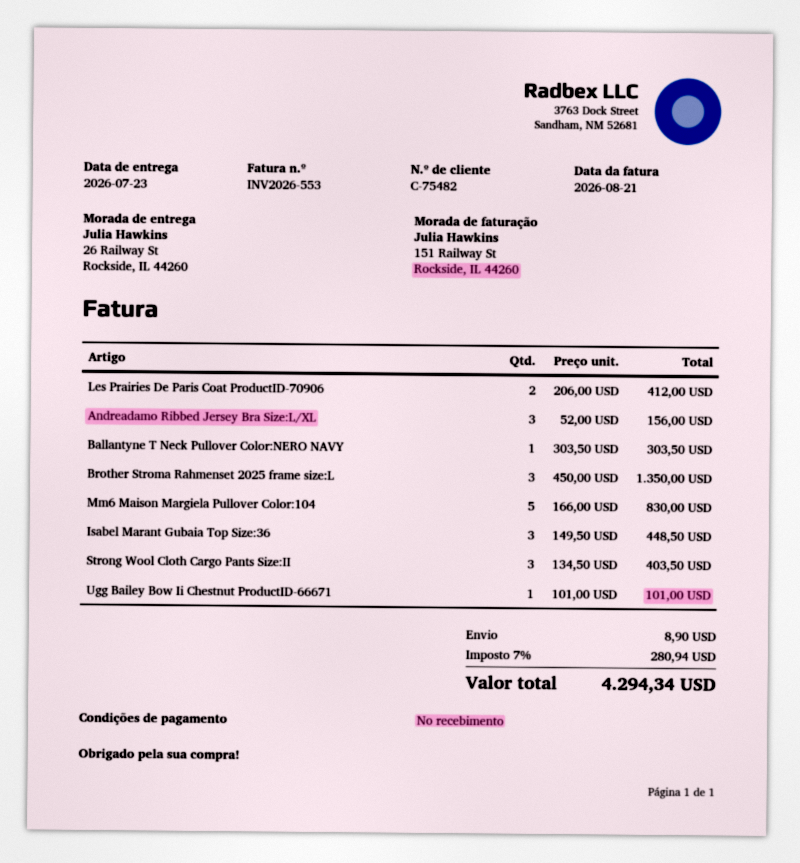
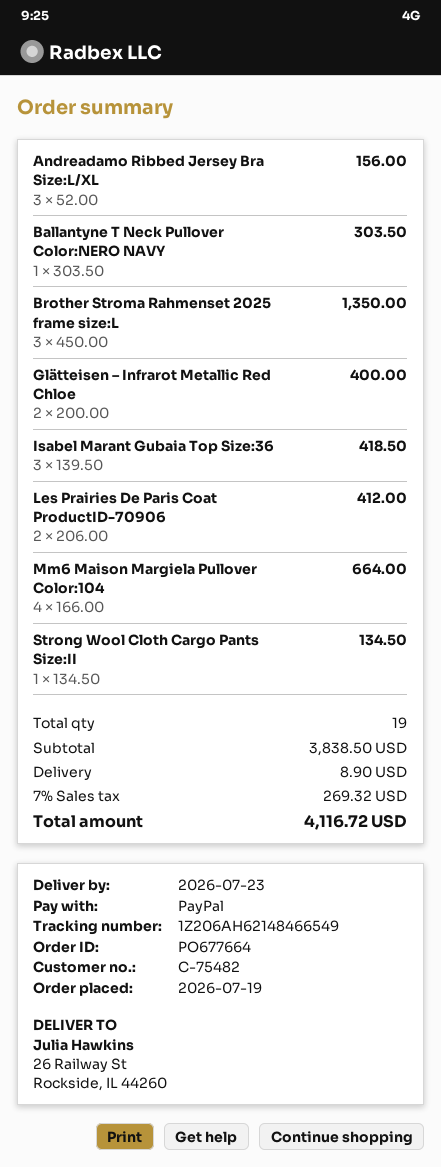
Mm6 Maison Margiela Pullover Color:104: 5 x 166.00 = 830.00 -> 4 x 166.00 = 664.00
Isabel Marant Gubaia Top Size:36: 3 x 149.50 = 448.50 -> 3 x 139.50 = 418.50
Strong Wool Cloth Cargo Pants Size:II: 3 x 134.50 = 403.50 -> 1 x 134.50 = 134.50
Ugg Bailey Bow Ii Chestnut ProductID-66671: 1 x 101.00 = 101.00 -> none
Glätteisen – Infrarot Metallic Red Chloe: none -> 2 x 200.00 = 400.00
tax: 7% = 280.94 -> 7% = 269.32
total: 4294.34 -> 4116.72

